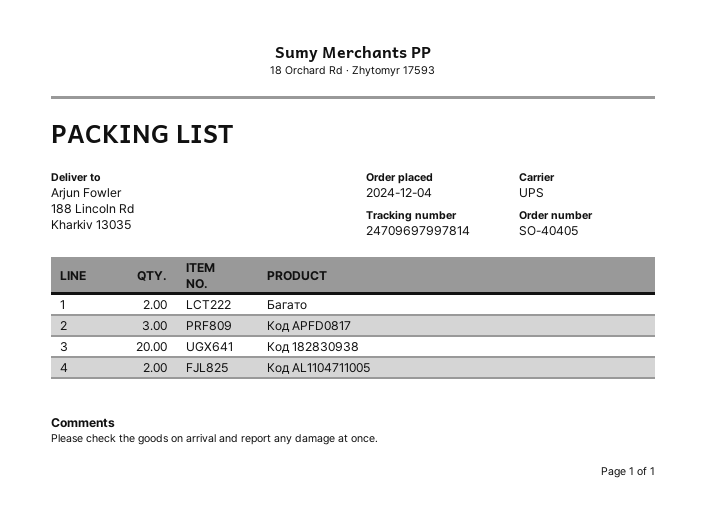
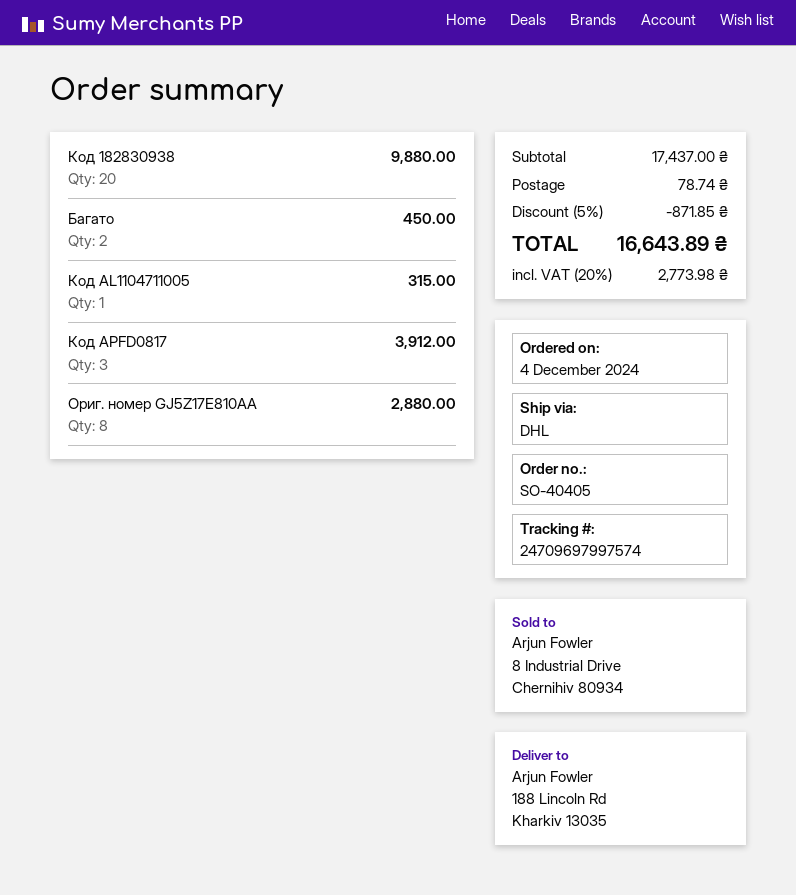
shipping method: UPS -> DHL
tracking number: 24709697997814 -> 24709697997574
Код AL1104711005: 2 -> 1
Ориг. номер GJ5Z17E810AA: none -> 8

